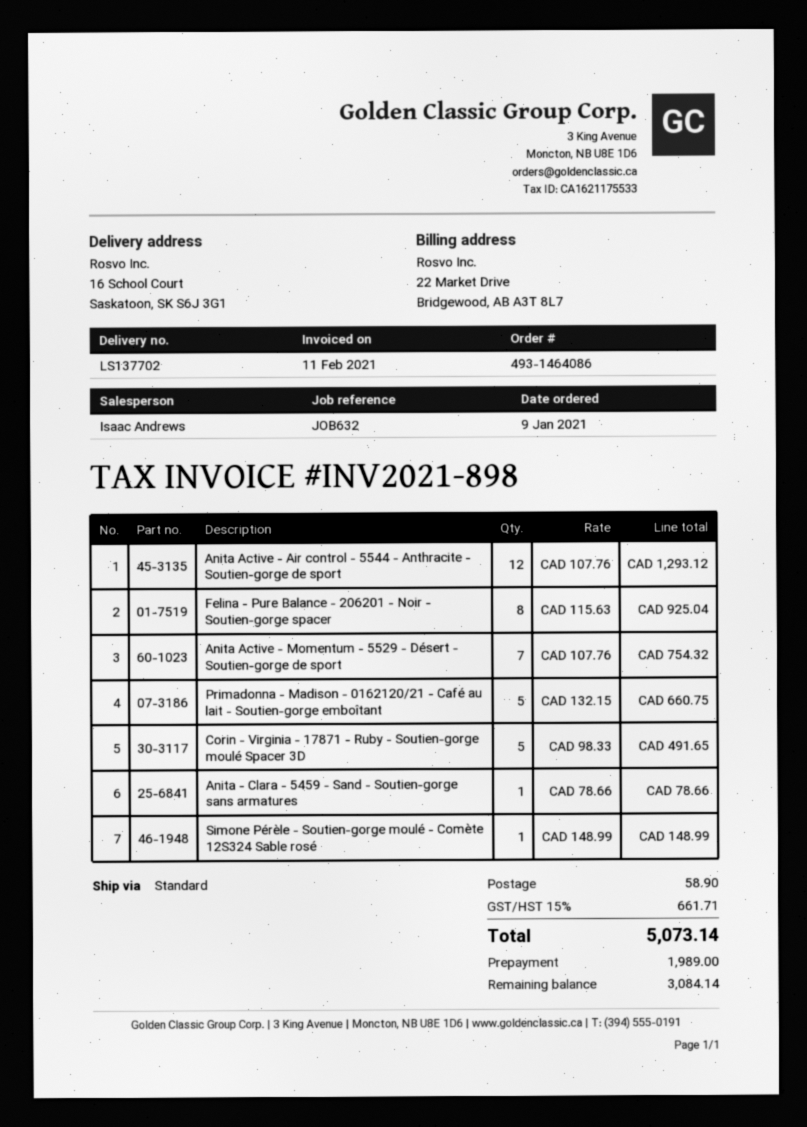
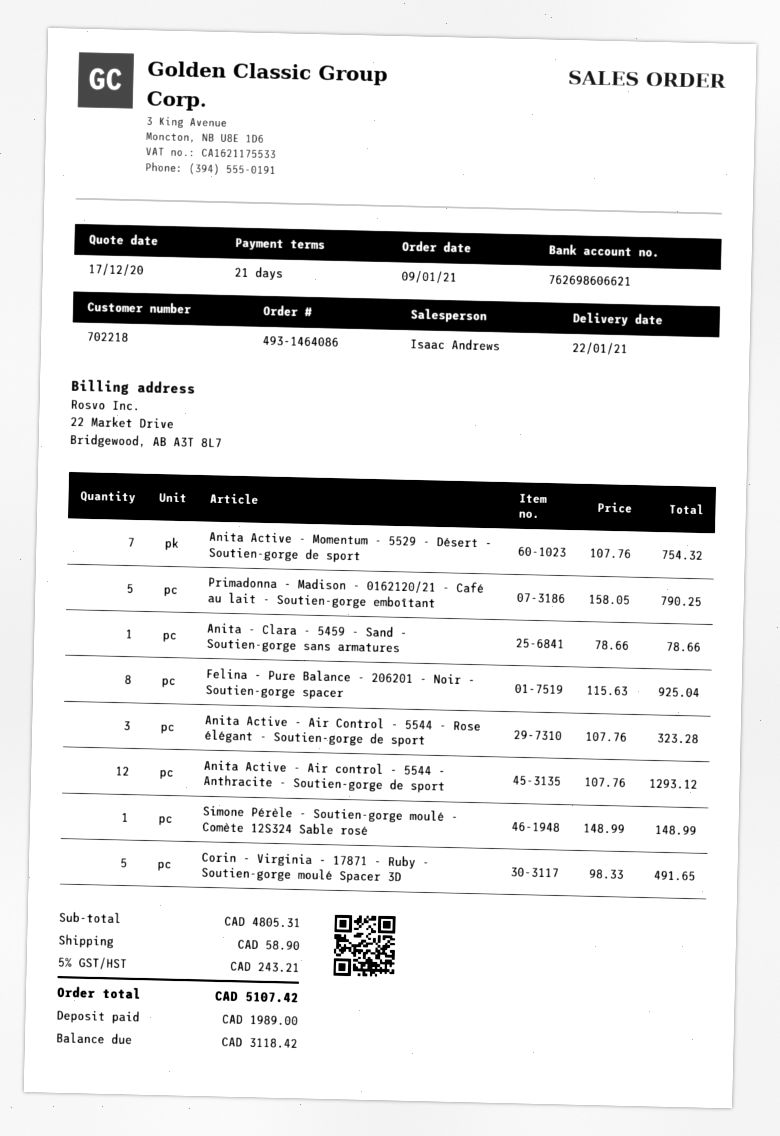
Primadonna - Madison - 0162120/21 - Café au lait - Soutien-gorge emboîtant: 5 x 132.15 = 660.75 -> 5 x 158.05 = 790.25
Anita Active - Air Control - 5544 - Rose élégant - Soutien-gorge de sport: none -> 3 x 107.76 = 323.28
tax: 15% = 661.71 -> 5% = 243.21
total: 5073.14 -> 5107.42
balance: 3084.14 -> 3118.42

